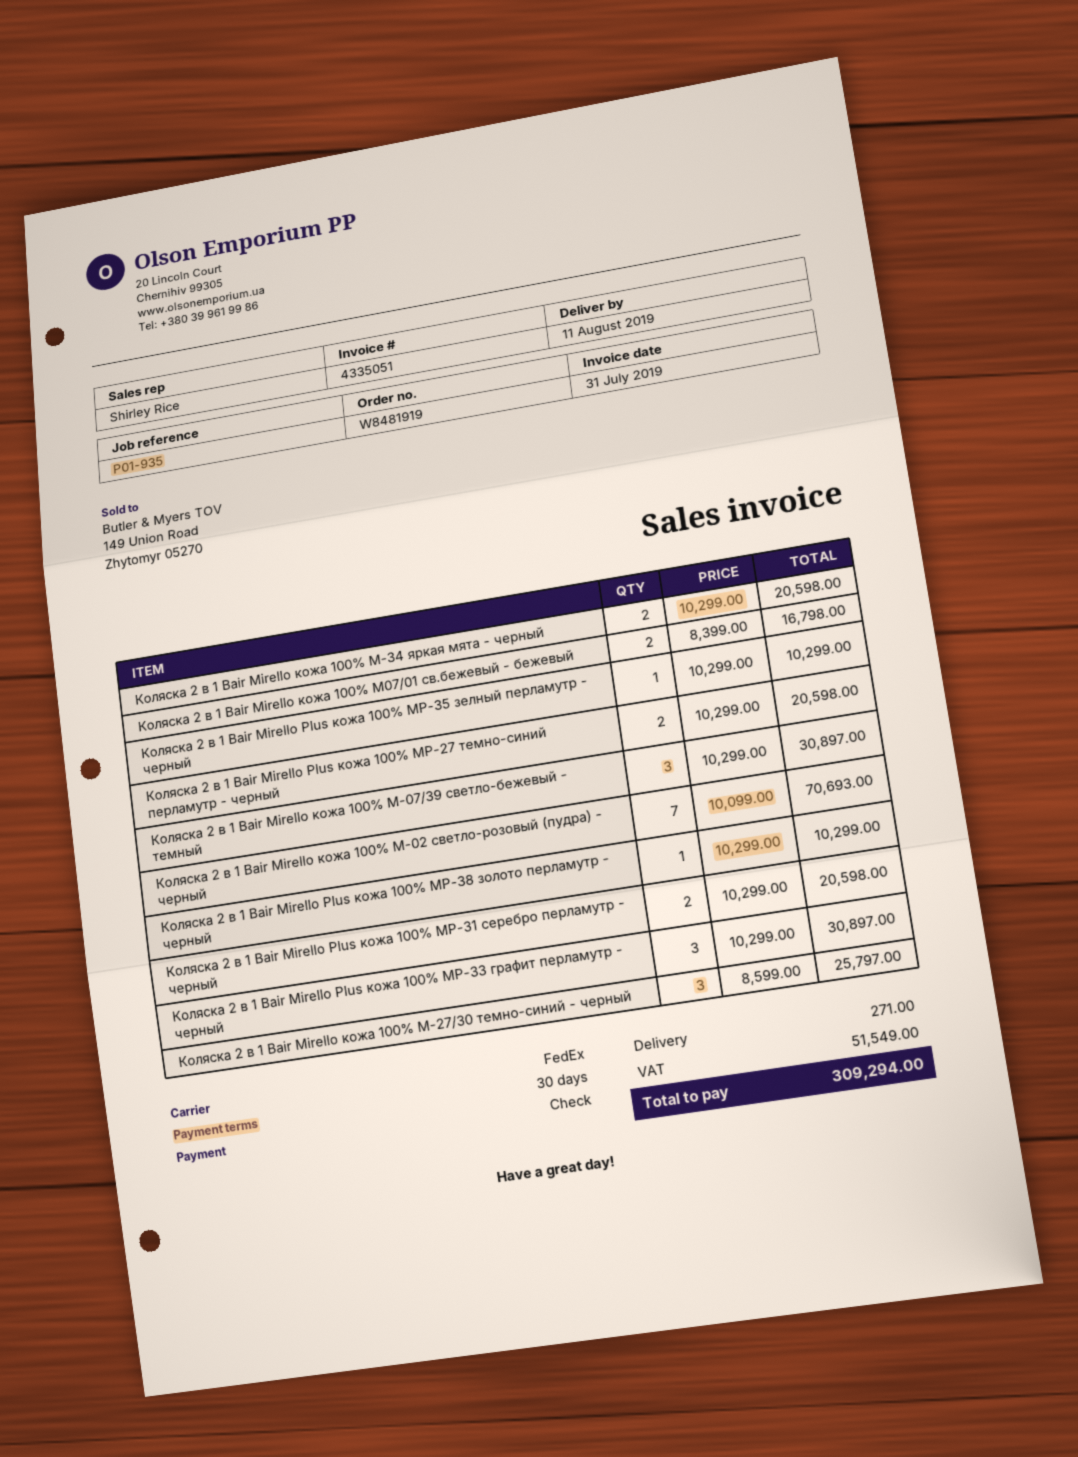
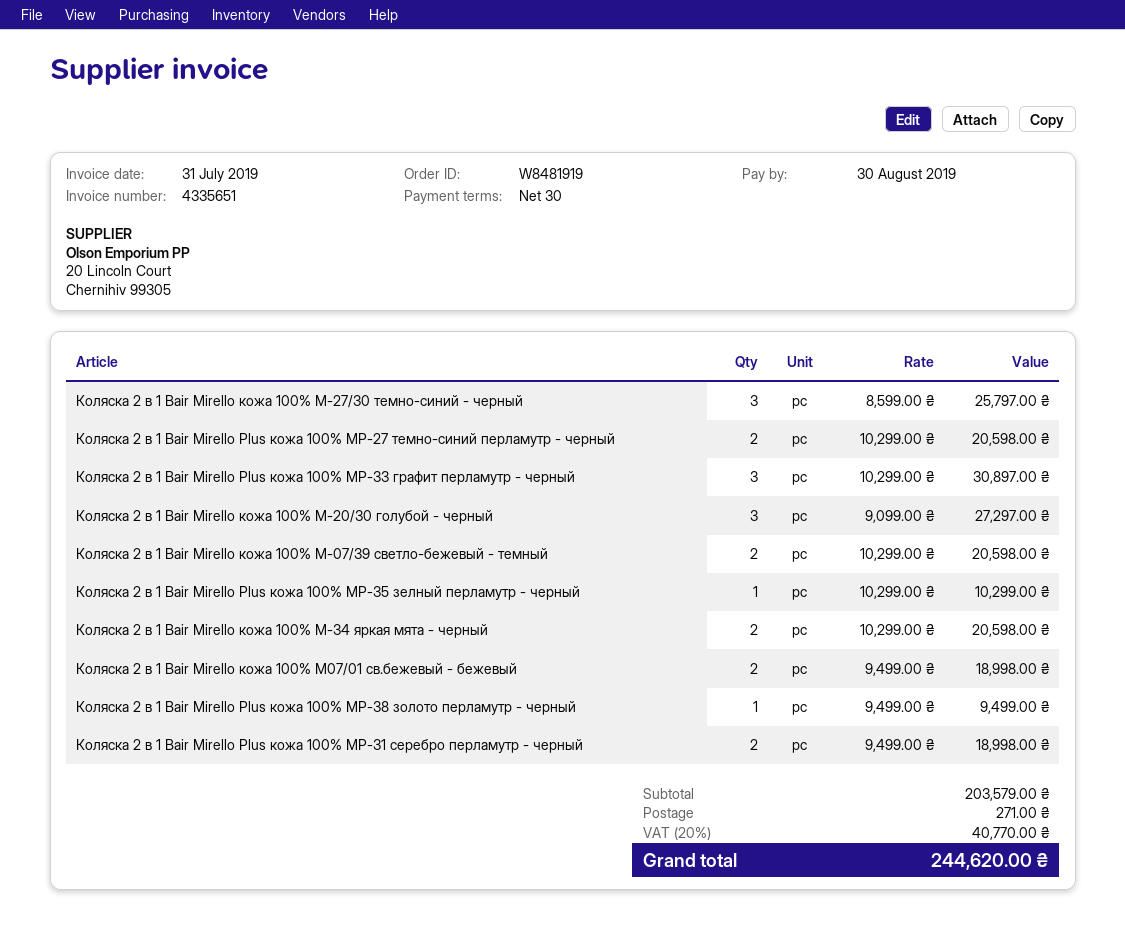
invoice number: 4335051 -> 4335651
Коляска 2 в 1 Bair Mirello кожа 100% М07/01 св.бежевый - бежевый: 2 x 8399.00 = 16798.00 -> 2 x 9499.00 = 18998.00
Коляска 2 в 1 Bair Mirello кожа 100% М-07/39 светло-бежевый - темный: 3 x 10299.00 = 30897.00 -> 2 x 10299.00 = 20598.00
Коляска 2 в 1 Bair Mirello кожа 100% М-02 светло-розовый (пудра) - черный: 7 x 10099.00 = 70693.00 -> none
Коляска 2 в 1 Bair Mirello Plus кожа 100% MP-38 золото перламутр - черный: 1 x 10299.00 = 10299.00 -> 1 x 9499.00 = 9499.00
Коляска 2 в 1 Bair Mirello Plus кожа 100% MP-31 серебро перламутр - черный: 2 x 10299.00 = 20598.00 -> 2 x 9499.00 = 18998.00
Коляска 2 в 1 Bair Mirello кожа 100% М-20/30 голубой - черный: none -> 3 x 9099.00 = 27297.00
tax: 51549.00 -> 40770.00
total: 309294.00 -> 244620.00

